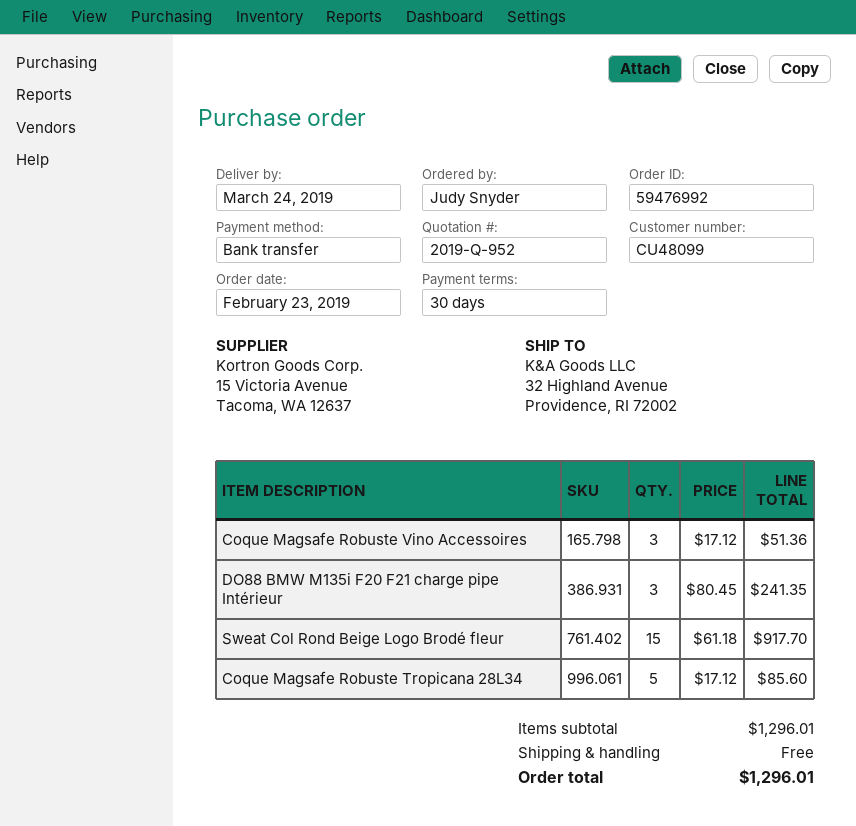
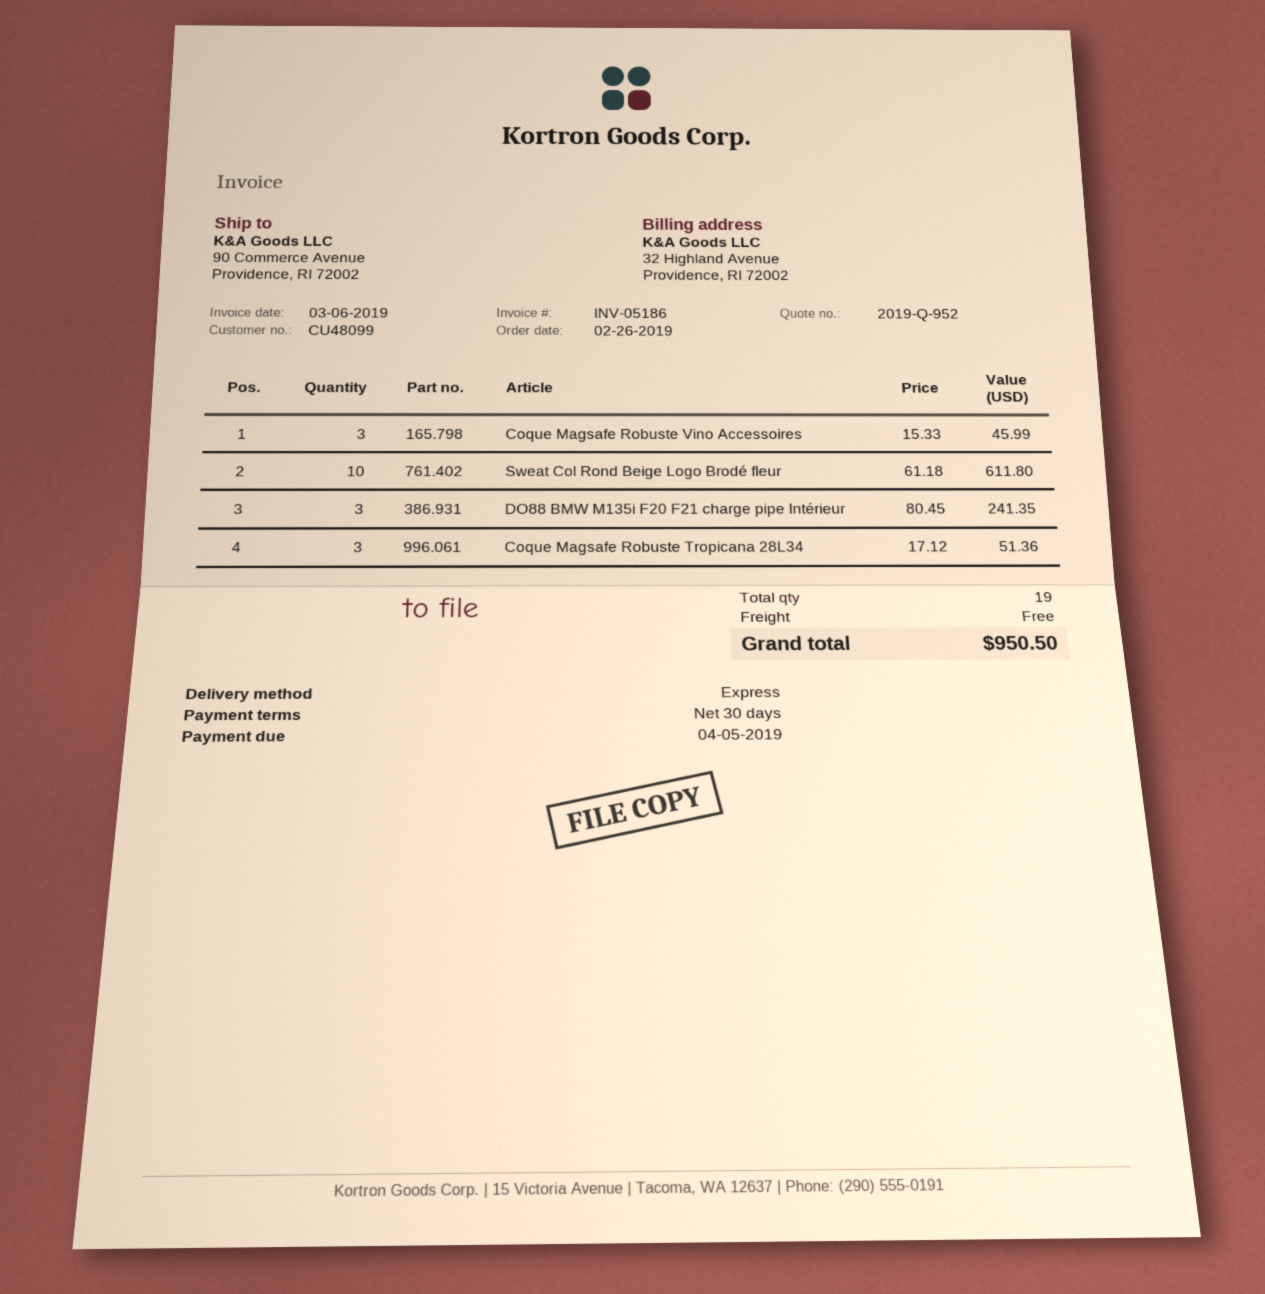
order date: 2019-02-23 -> 2019-02-26
ship to: 32 Highland Avenue, Providence, RI 72002 -> 90 Commerce Avenue, Providence, RI 72002
Coque Magsafe Robuste Vino Accessoires: 3 x 17.12 = 51.36 -> 3 x 15.33 = 45.99
Sweat Col Rond Beige Logo Brodé fleur: 15 x 61.18 = 917.70 -> 10 x 61.18 = 611.80
Coque Magsafe Robuste Tropicana 28L34: 5 x 17.12 = 85.60 -> 3 x 17.12 = 51.36
total: 1296.01 -> 950.50

